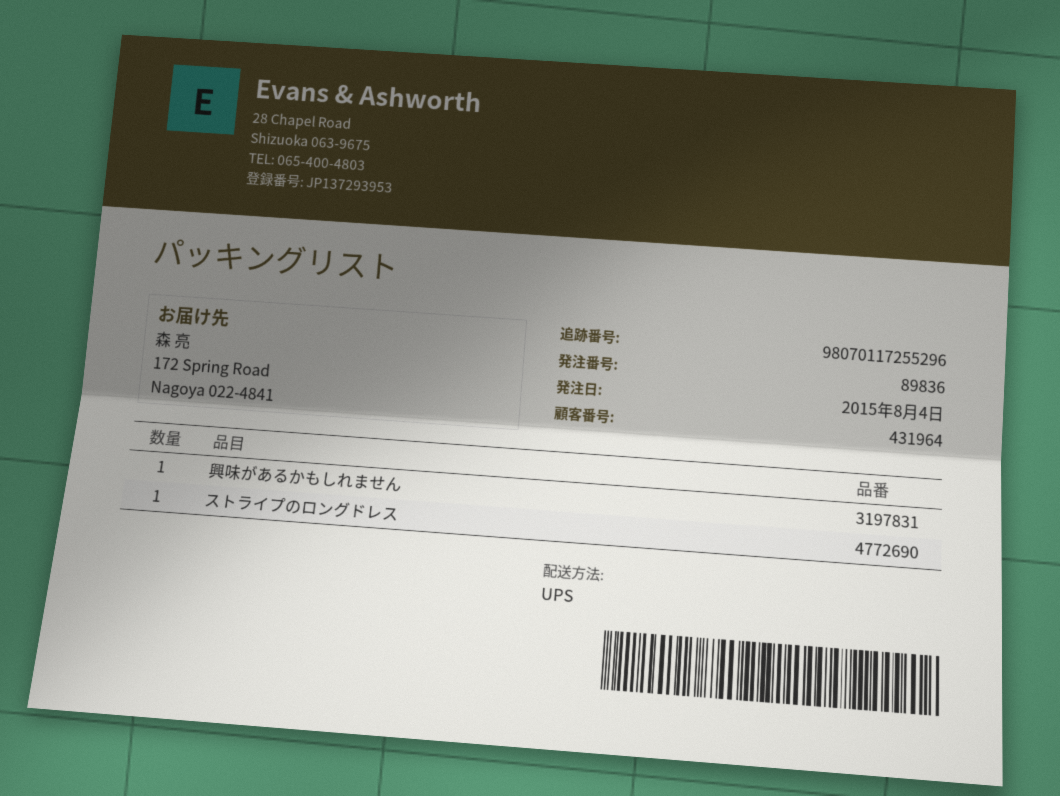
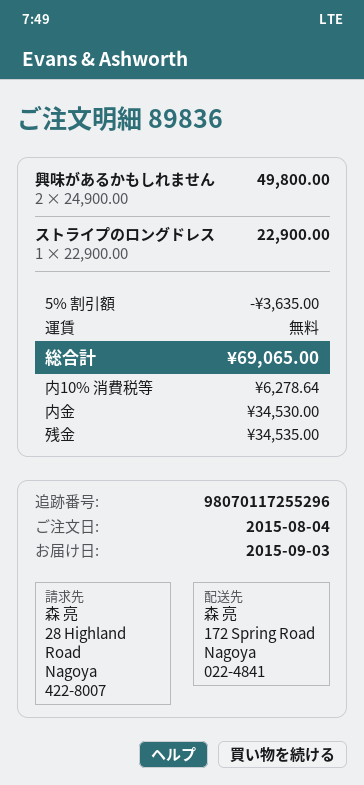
興味があるかもしれません: 1 -> 2

